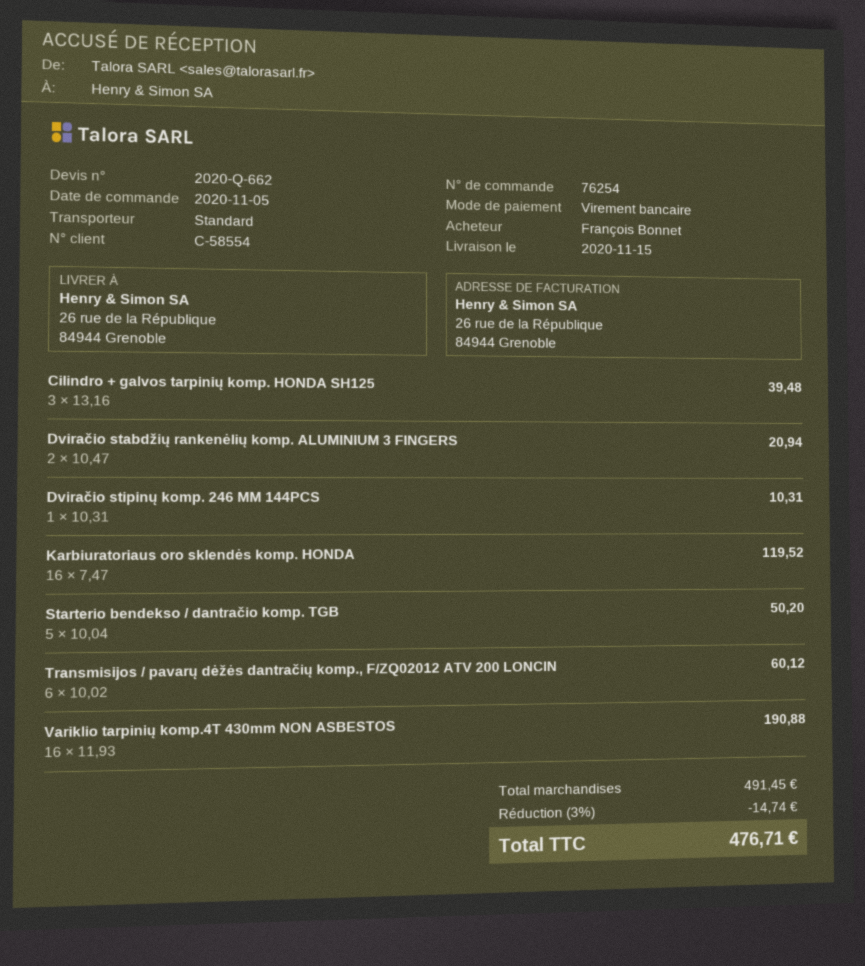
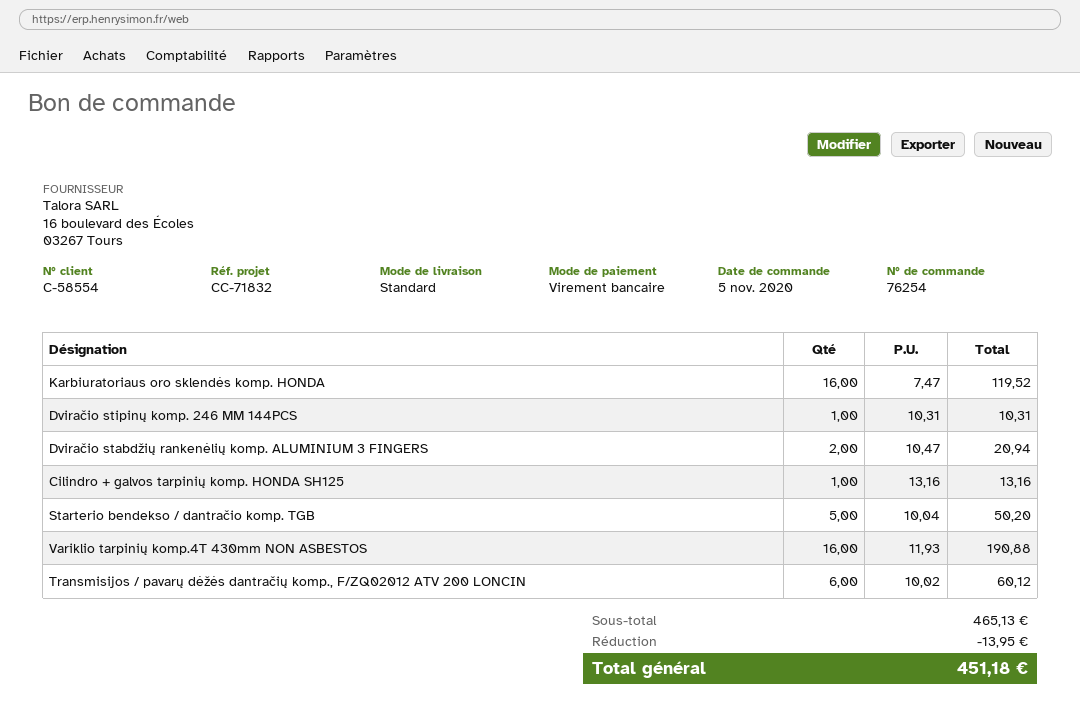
Cilindro + galvos tarpinių komp. HONDA SH125: 3 x 13.16 = 39.48 -> 1 x 13.16 = 13.16
subtotal: 491.45 -> 465.13
discount: 14.74 -> 13.95
total: 476.71 -> 451.18

